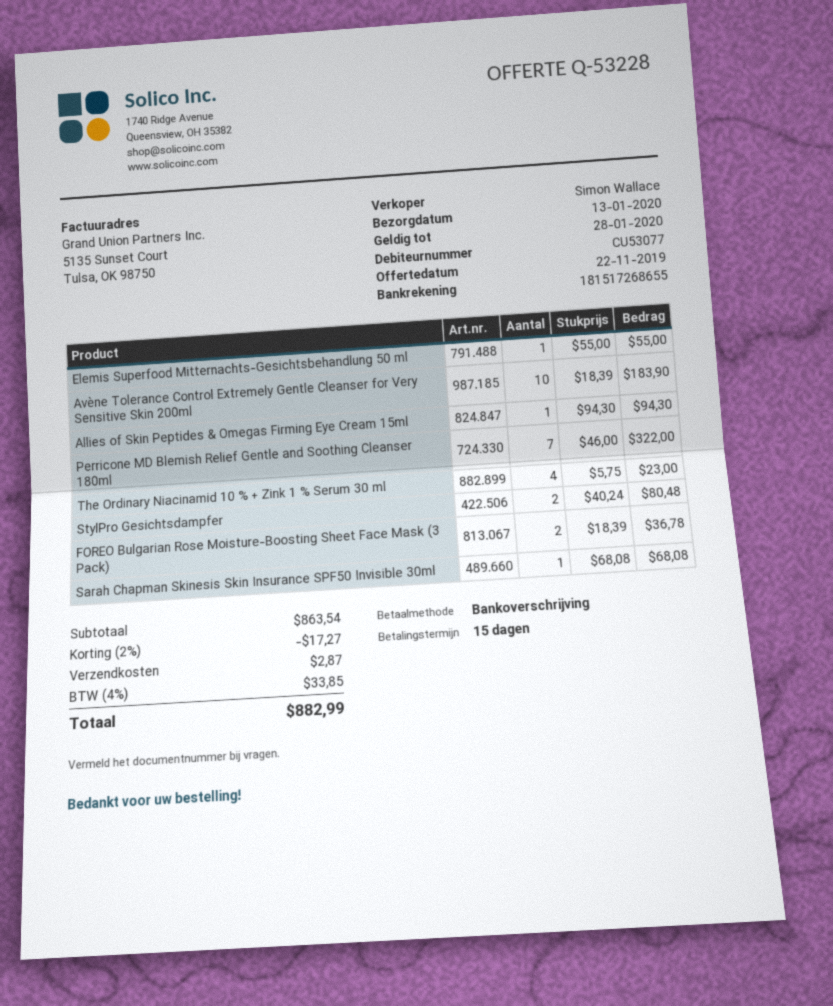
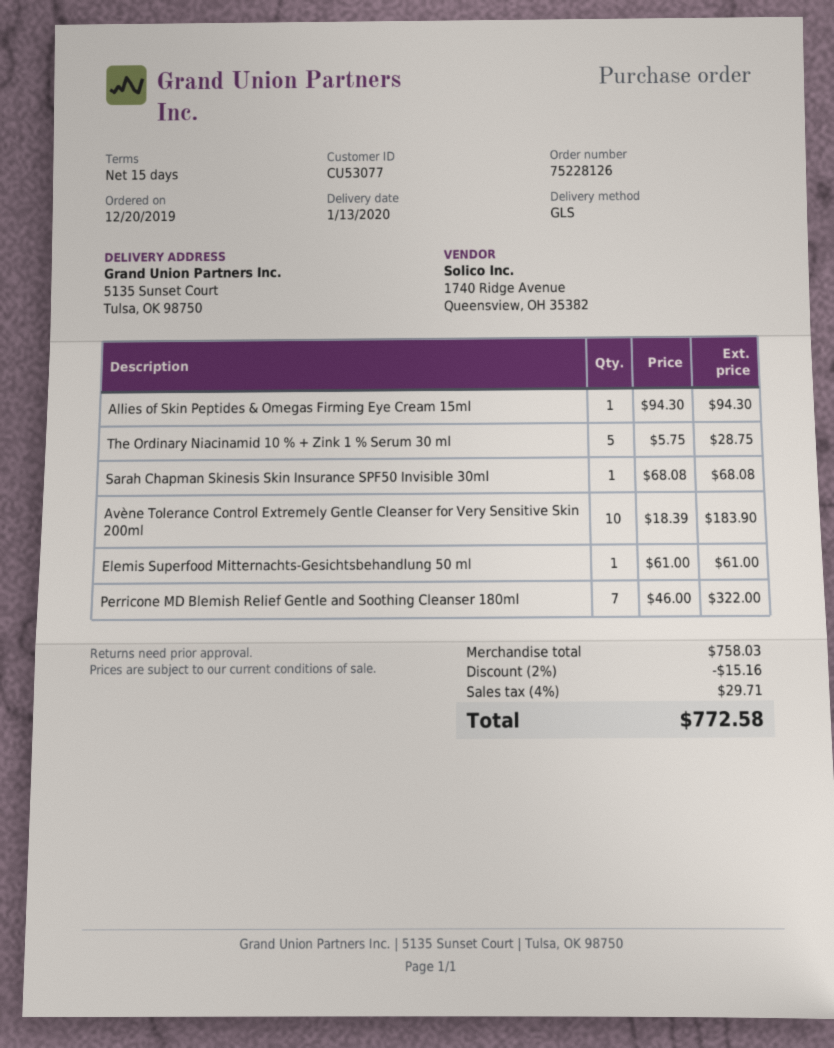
Elemis Superfood Mitternachts-Gesichtsbehandlung 50 ml: 1 x 55.00 = 55.00 -> 1 x 61.00 = 61.00
The Ordinary Niacinamid 10 % + Zink 1 % Serum 30 ml: 4 x 5.75 = 23.00 -> 5 x 5.75 = 28.75
StylPro Gesichtsdampfer: 2 x 40.24 = 80.48 -> none
FOREO Bulgarian Rose Moisture-Boosting Sheet Face Mask (3 Pack): 2 x 18.39 = 36.78 -> none
subtotal: 863.54 -> 758.03
discount: 2% = 17.27 -> 2% = 15.16
shipping: 2.87 -> none
tax: 4% = 33.85 -> 4% = 29.71
total: 882.99 -> 772.58

